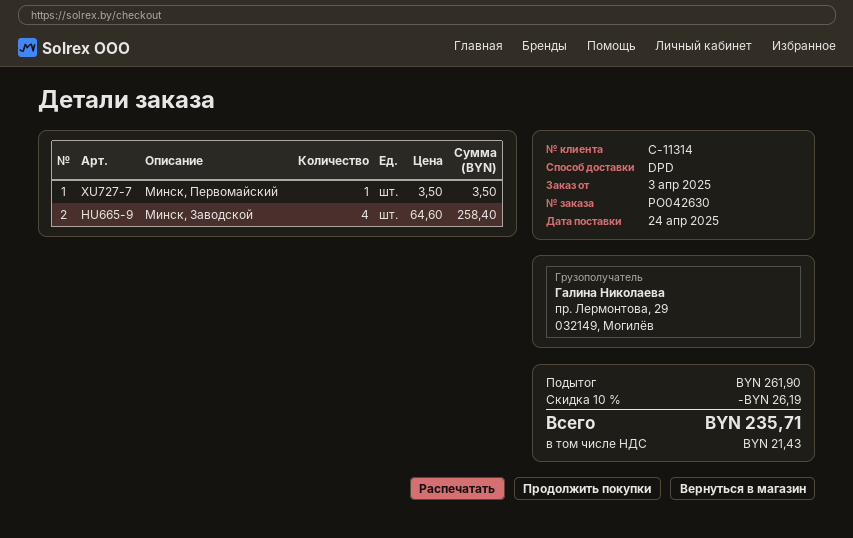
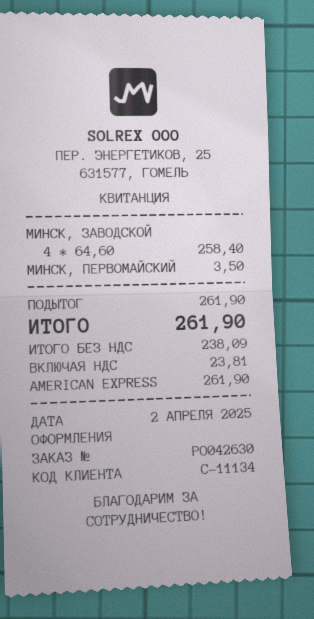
order date: 2025-04-03 -> 2025-04-02
customer number: C-11314 -> C-11134
discount: 10% = 26.19 -> none
tax: 21.43 -> 23.81
total: 235.71 -> 261.90

